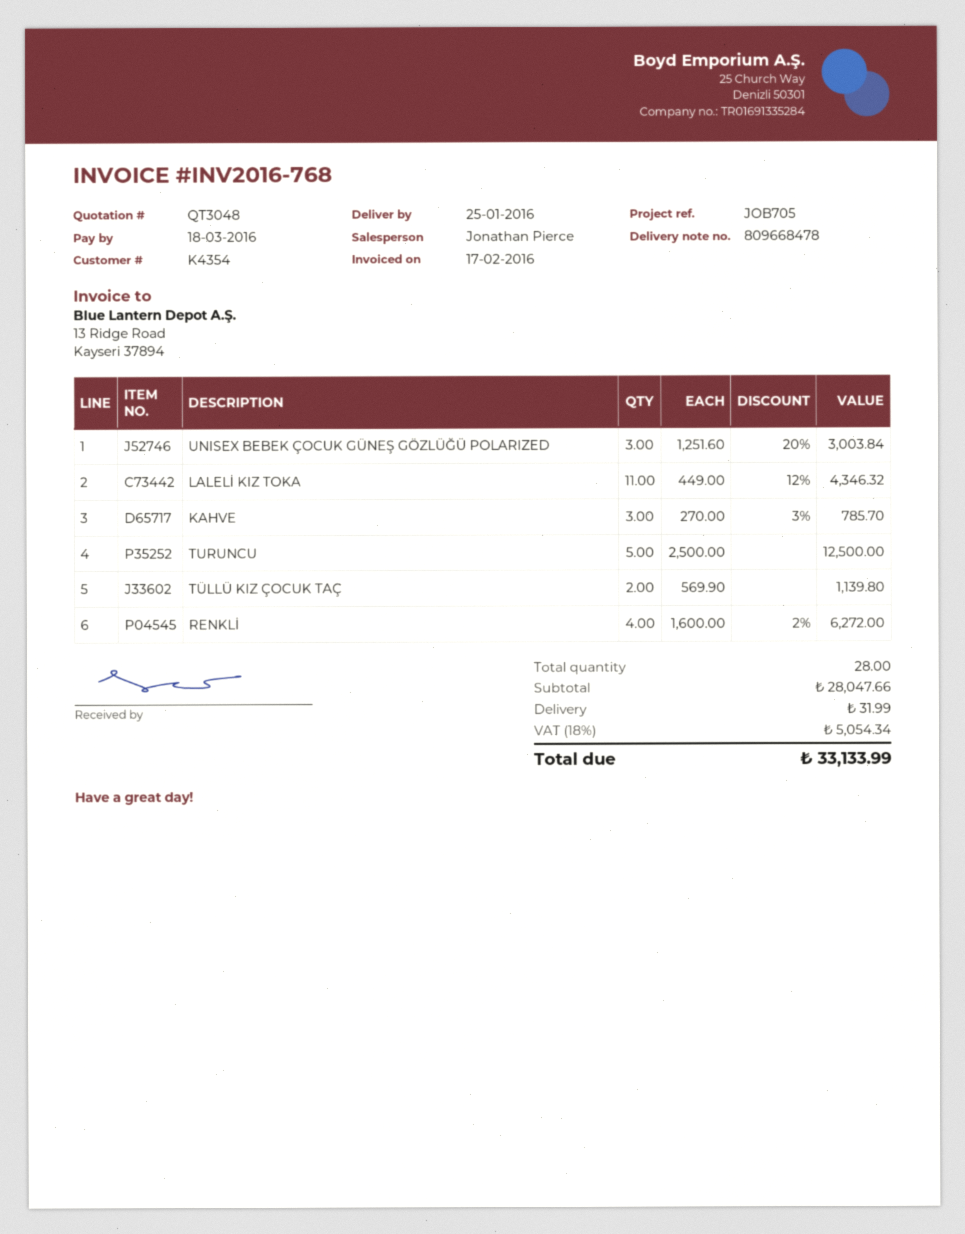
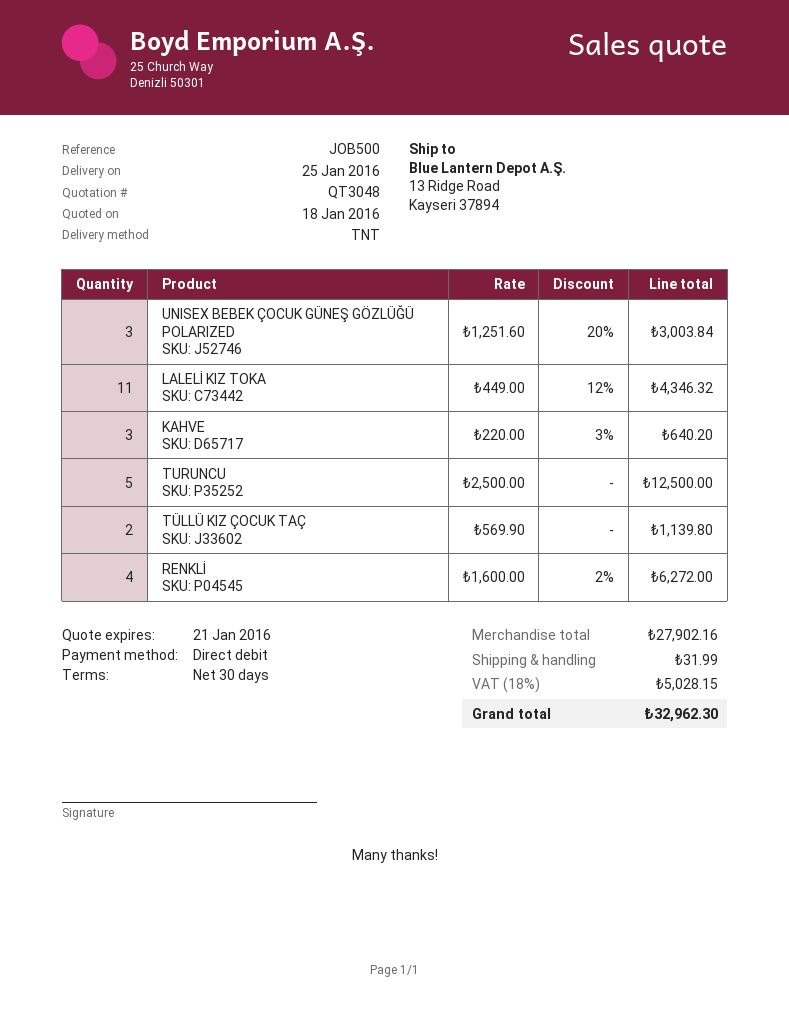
reference: JOB705 -> JOB500
KAHVE: 3 x 270.00 - 3% = 785.70 -> 3 x 220.00 - 3% = 640.20
subtotal: 28047.66 -> 27902.16
tax: 18% = 5054.34 -> 18% = 5028.15
total: 33133.99 -> 32962.30

